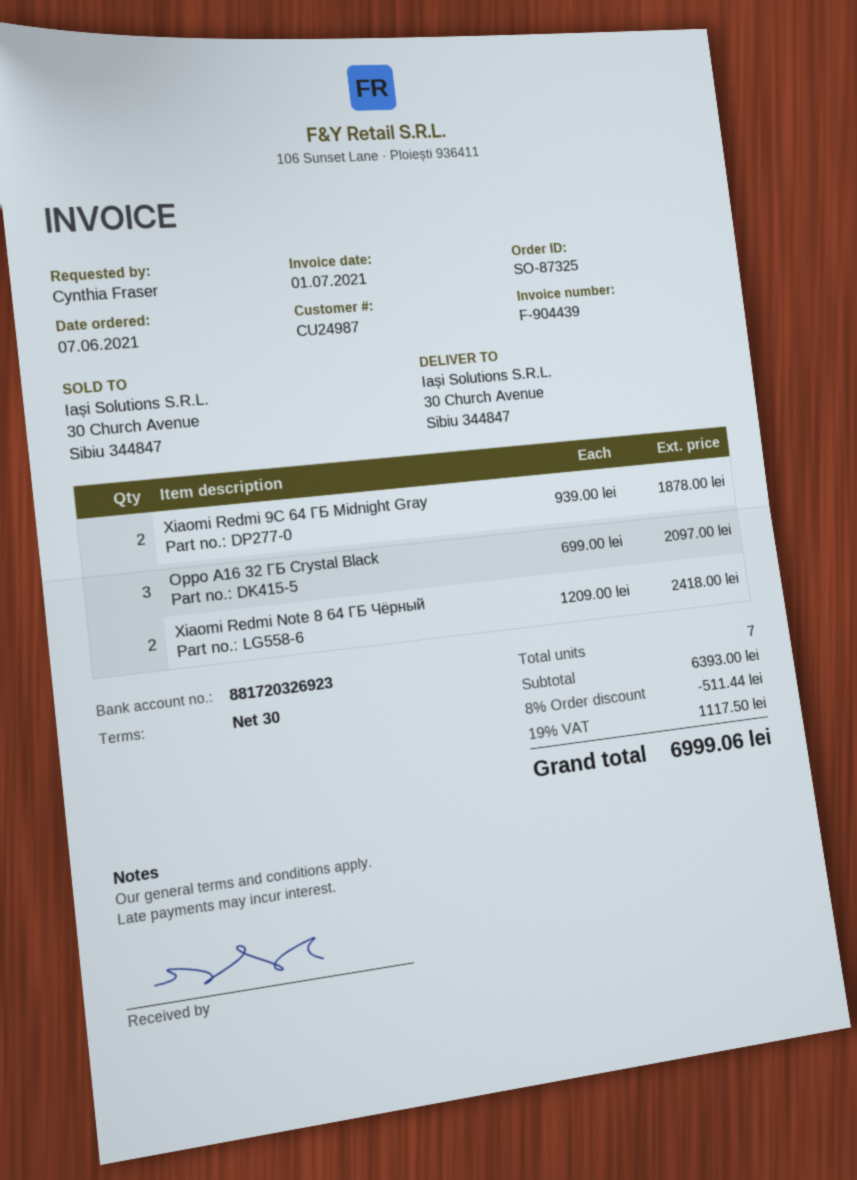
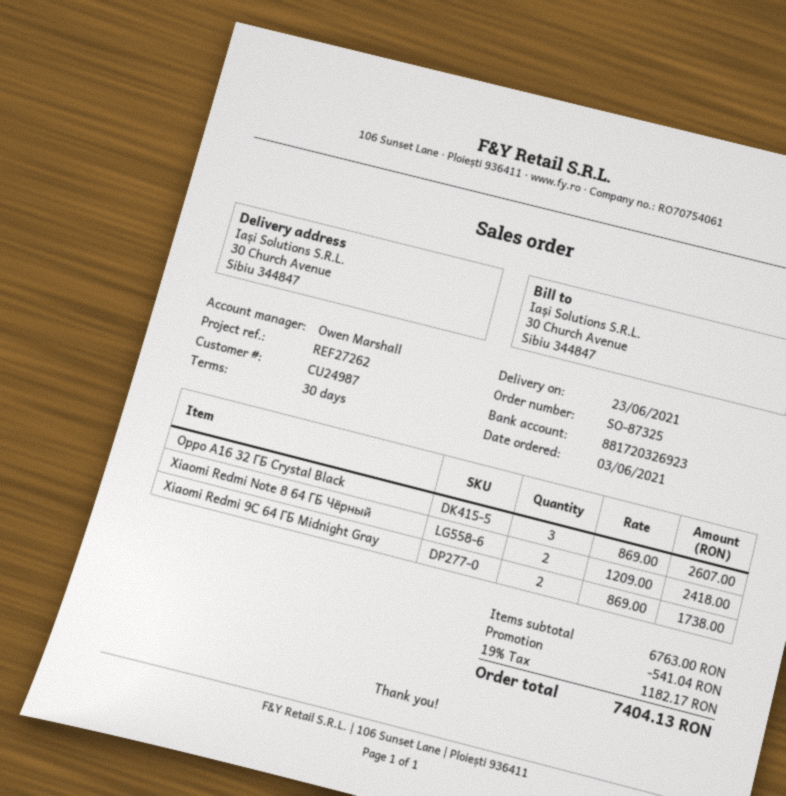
order date: 2021-06-07 -> 2021-06-03
Xiaomi Redmi 9C 64 ГБ Midnight Gray: 2 x 939.00 = 1878.00 -> 2 x 869.00 = 1738.00
Oppo A16 32 ГБ Crystal Black: 3 x 699.00 = 2097.00 -> 3 x 869.00 = 2607.00
subtotal: 6393.00 -> 6763.00
discount: 511.44 -> 541.04
tax: 19% = 1117.50 -> 19% = 1182.17
total: 6999.06 -> 7404.13

